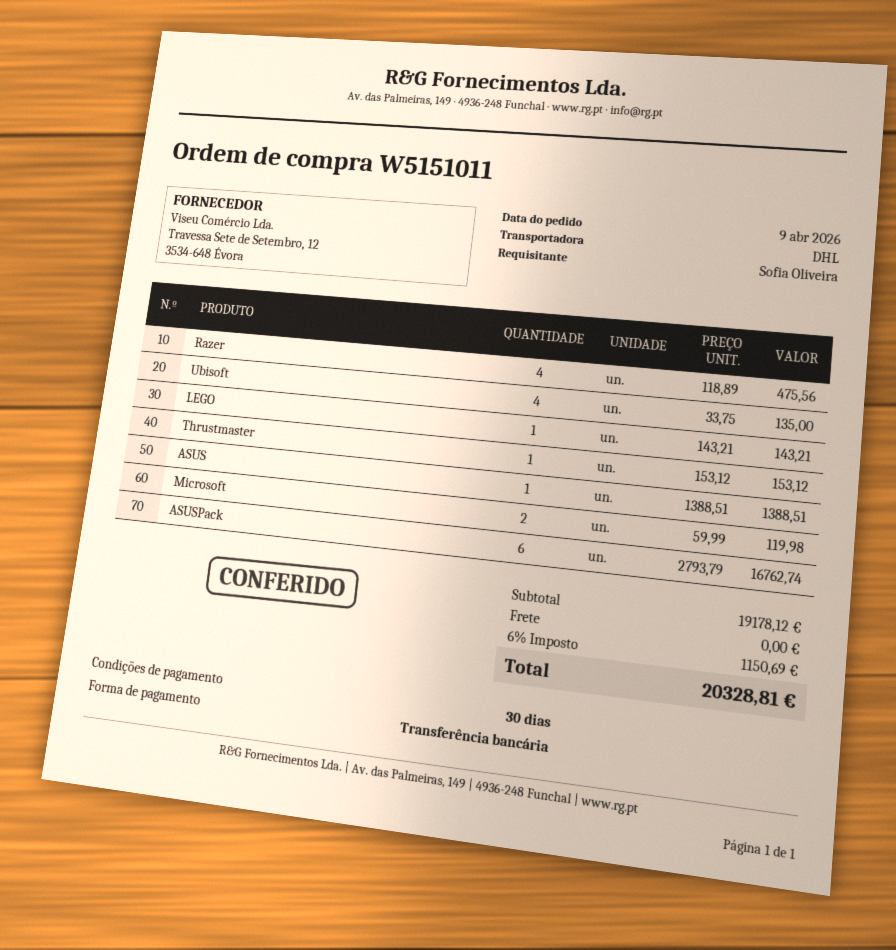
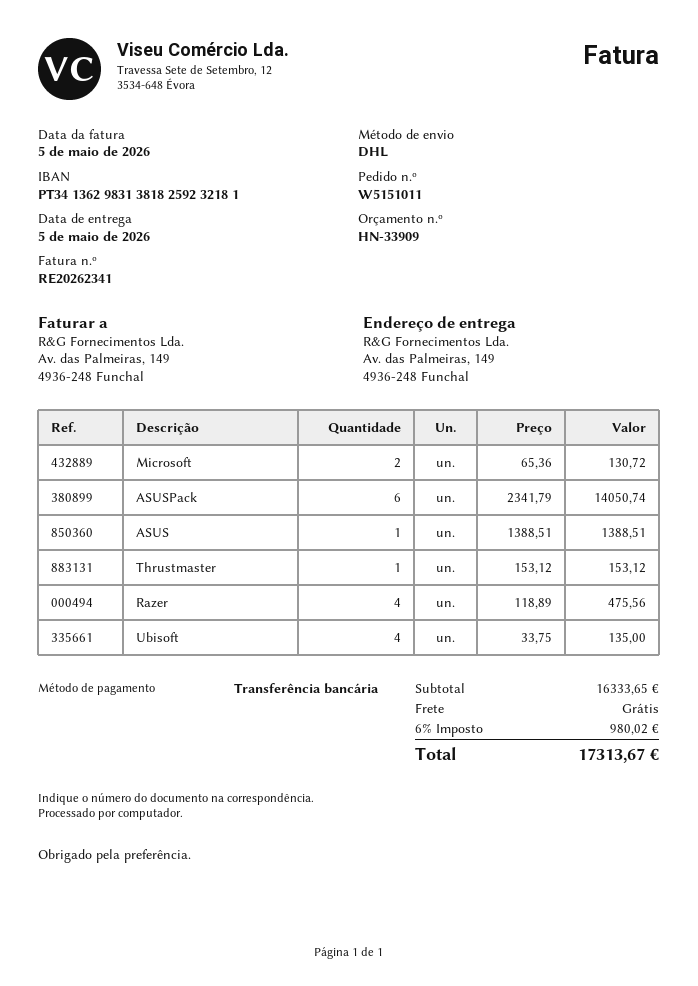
LEGO: 1 x 143.21 = 143.21 -> none
Microsoft: 2 x 59.99 = 119.98 -> 2 x 65.36 = 130.72
ASUSPack: 6 x 2793.79 = 16762.74 -> 6 x 2341.79 = 14050.74
subtotal: 19178.12 -> 16333.65
tax: 6% = 1150.69 -> 6% = 980.02
total: 20328.81 -> 17313.67

